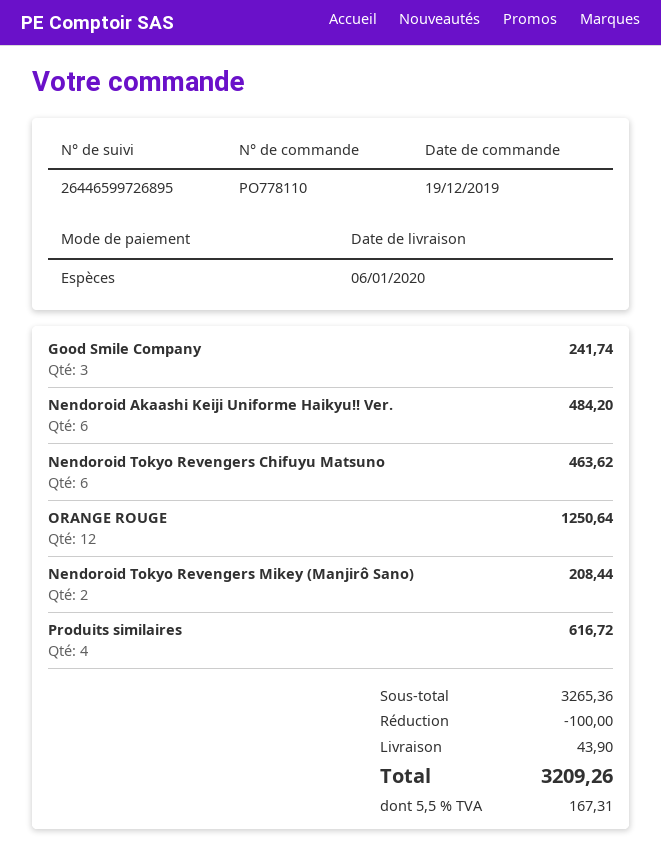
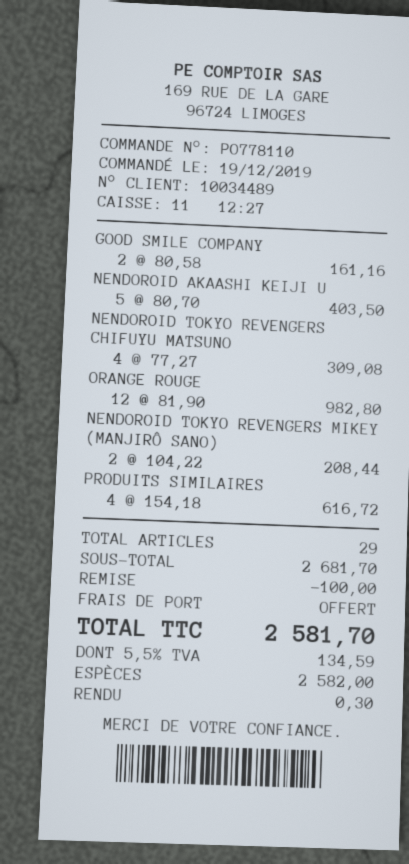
Good Smile Company: 3 for 241.74 -> 2 for 161.16
Nendoroid Akaashi Keiji Uniforme Haikyu!! Ver.: 6 for 484.20 -> 5 for 403.50
Nendoroid Tokyo Revengers Chifuyu Matsuno: 6 for 463.62 -> 4 for 309.08
ORANGE ROUGE: 12 for 1250.64 -> 12 for 982.80
subtotal: 3265.36 -> 2681.70
shipping: 43.90 -> 0.00
tax: 5.5% = 167.31 -> 5.5% = 134.59
total: 3209.26 -> 2581.70

